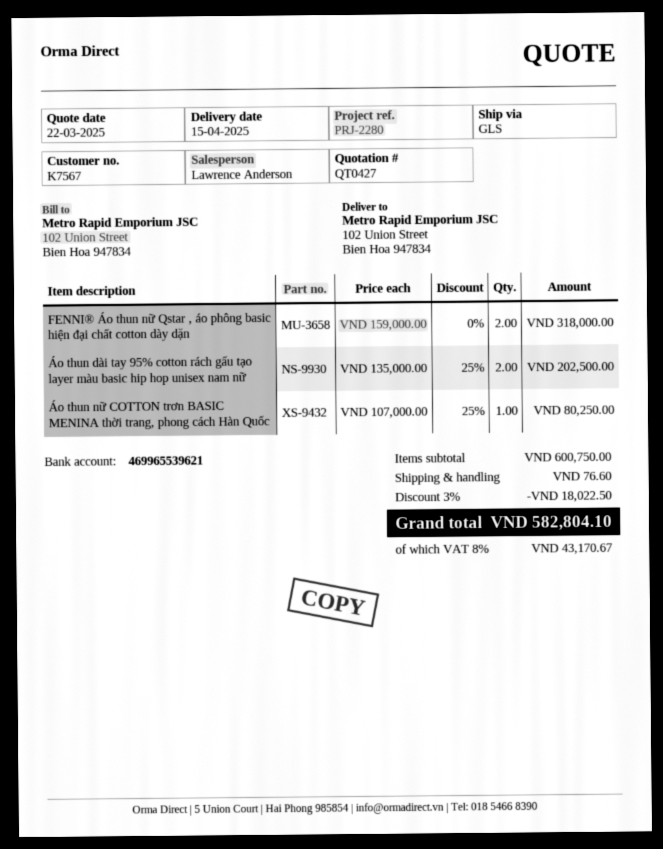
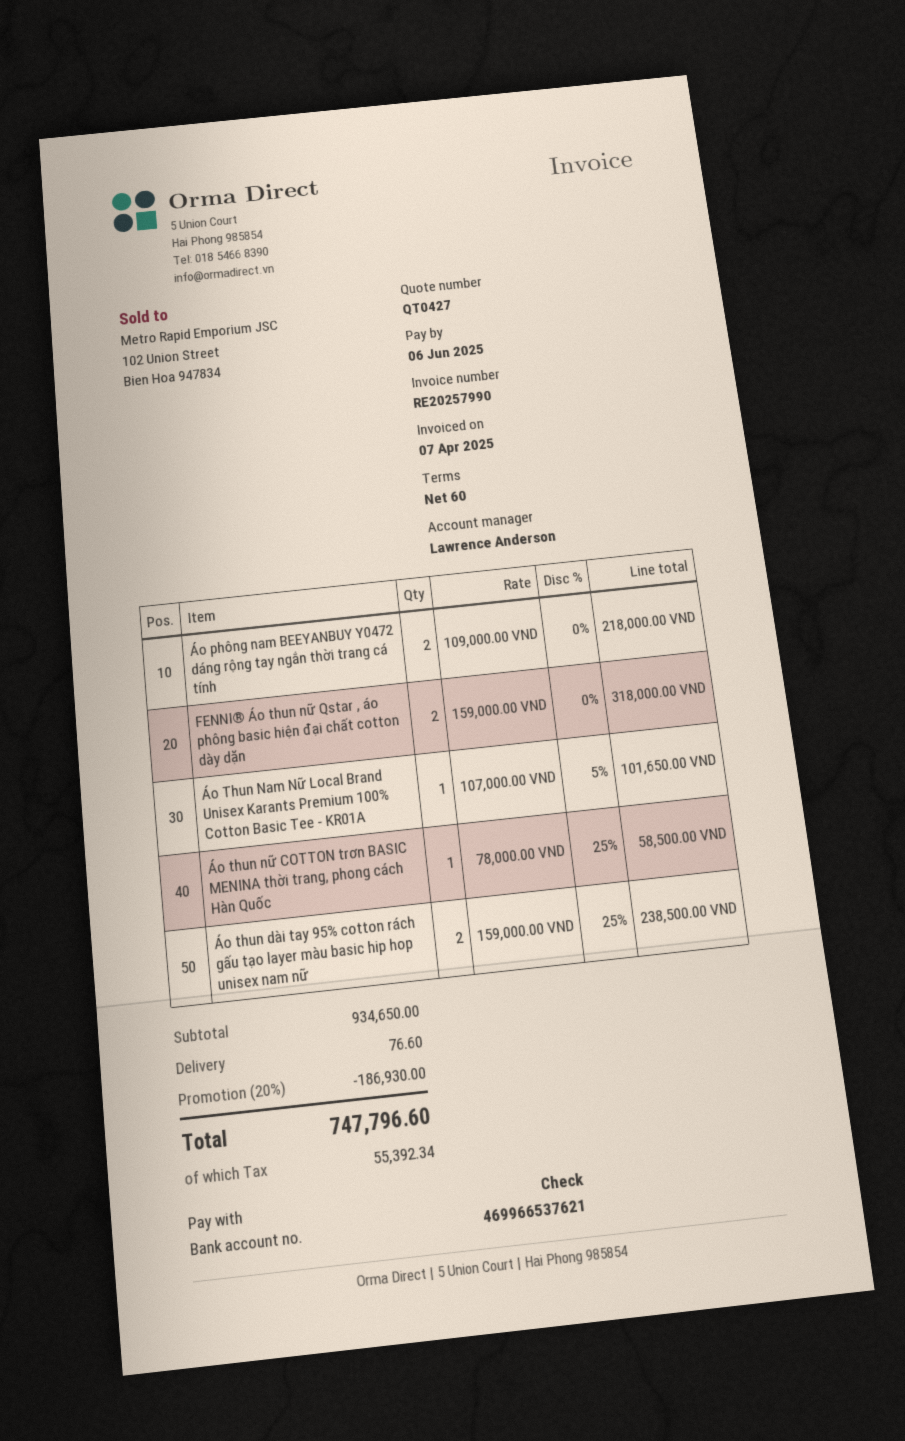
bank account: 469965539621 -> 469966537621
Áo thun dài tay 95% cotton rách gấu tạo layer màu basic hip hop unisex nam nữ: 2 x 135000.00 - 25% = 202500.00 -> 2 x 159000.00 - 25% = 238500.00
Áo thun nữ COTTON trơn BASIC MENINA thời trang, phong cách Hàn Quốc: 1 x 107000.00 - 25% = 80250.00 -> 1 x 78000.00 - 25% = 58500.00
Áo phông nam BEEYANBUY Y0472 dáng rộng tay ngắn thời trang cá tính: none -> 2 x 109000.00 = 218000.00
Áo Thun Nam Nữ Local Brand Unisex Karants Premium 100% Cotton Basic Tee - KR01A: none -> 1 x 107000.00 - 5% = 101650.00
subtotal: 600750.00 -> 934650.00
discount: 3% = 18022.50 -> 20% = 186930.00
tax: 43170.67 -> 55392.34
total: 582804.10 -> 747796.60

